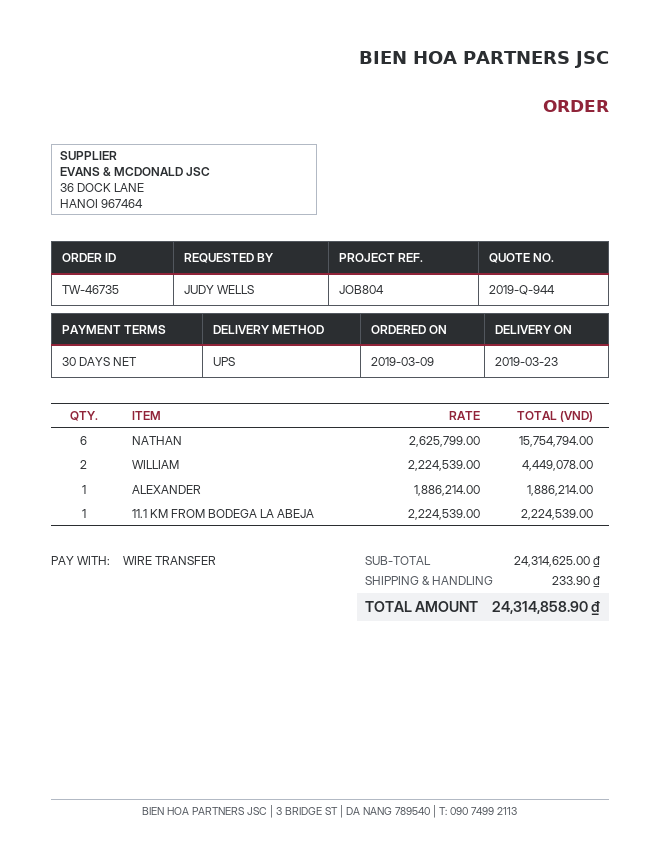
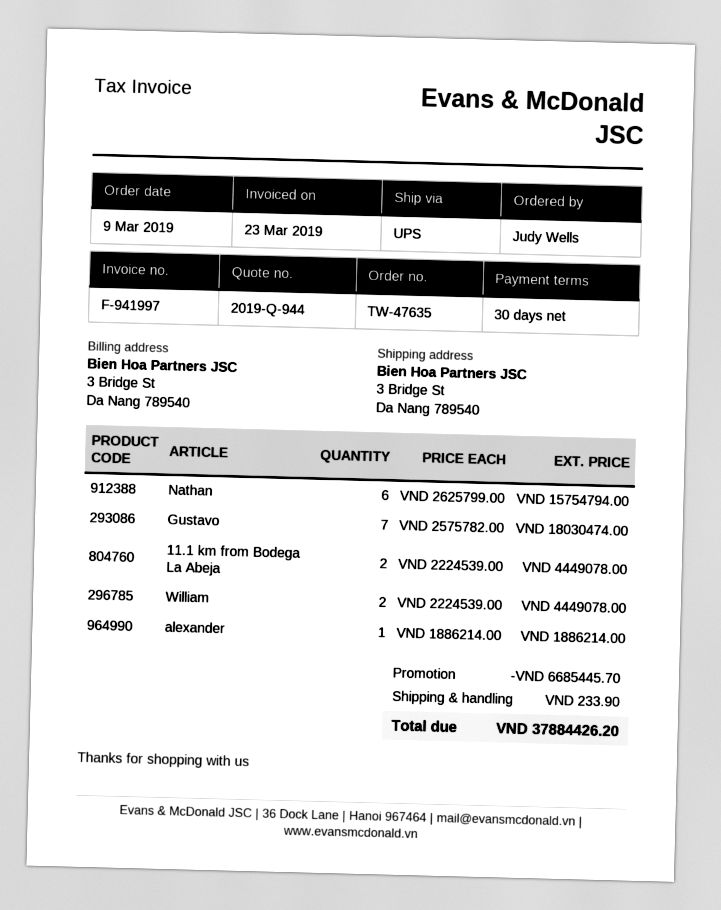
order number: TW-46735 -> TW-47635
11.1 KM FROM BODEGA LA ABEJA: 1 x 2224539.00 = 2224539.00 -> 2 x 2224539.00 = 4449078.00
Gustavo: none -> 7 x 2575782.00 = 18030474.00
discount: none -> 6685445.70
total: 24314858.90 -> 37884426.20

